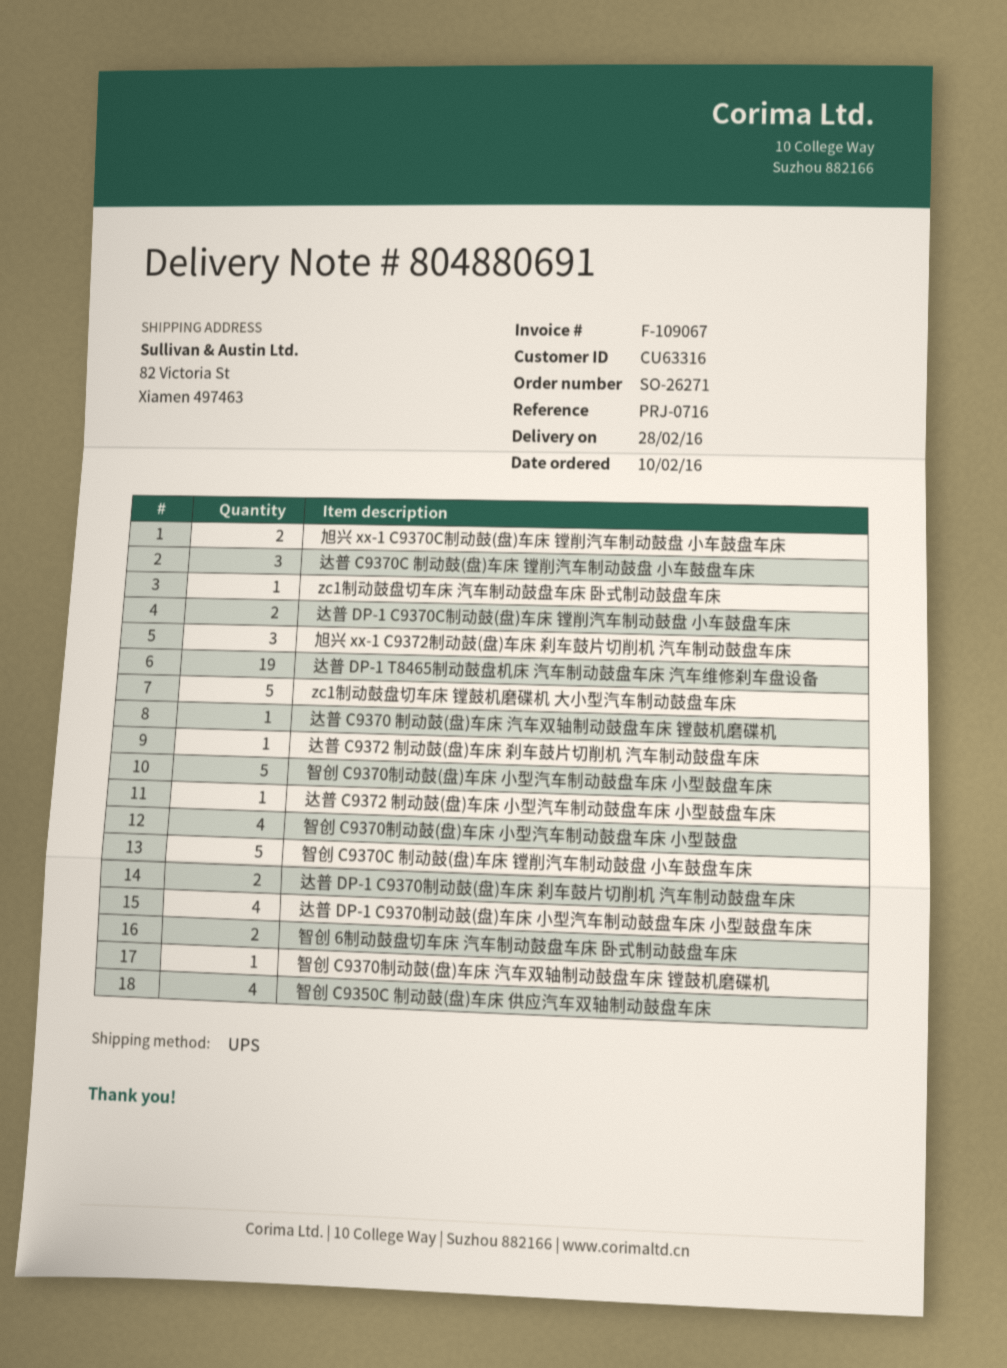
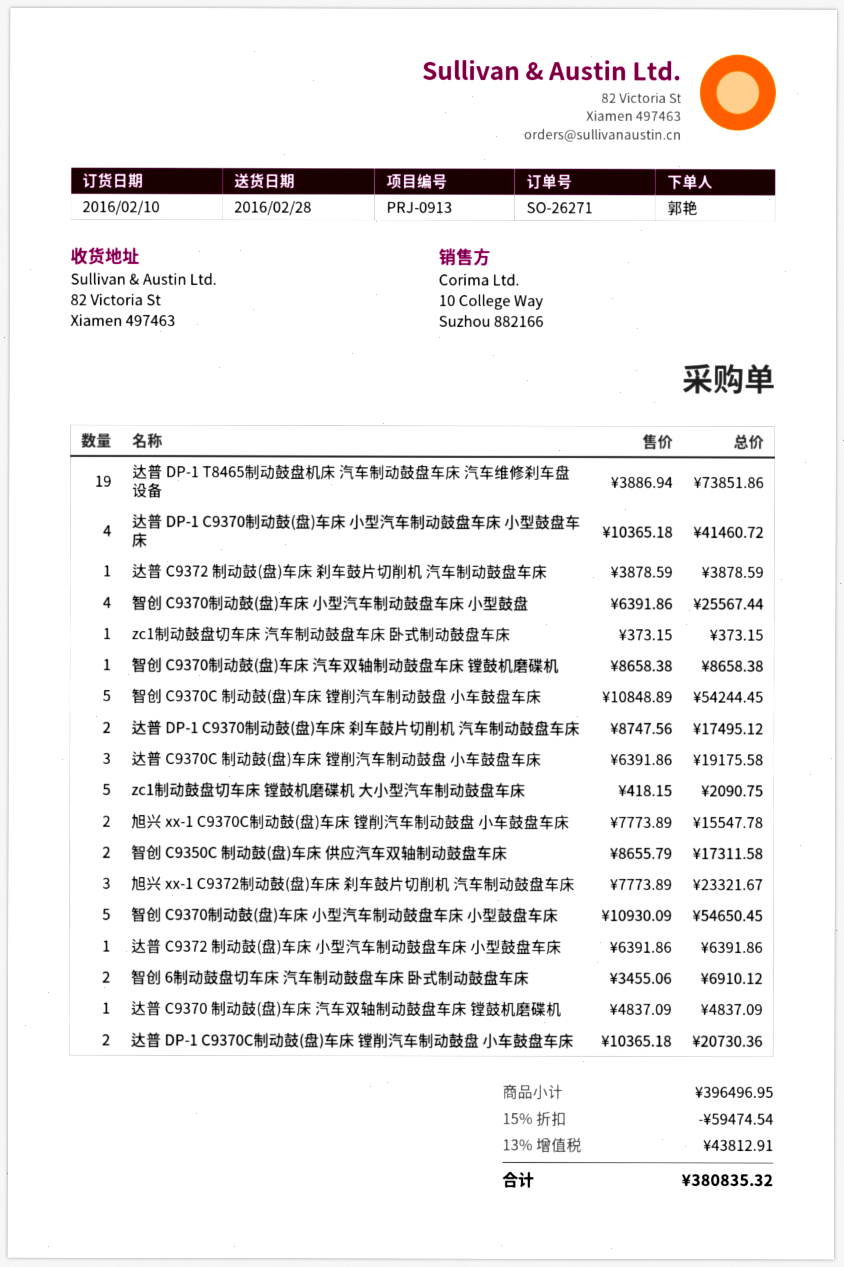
reference: PRJ-0716 -> PRJ-0913
智创 C9350C 制动鼓(盘)车床 供应汽车双轴制动鼓盘车床: 4 -> 2

